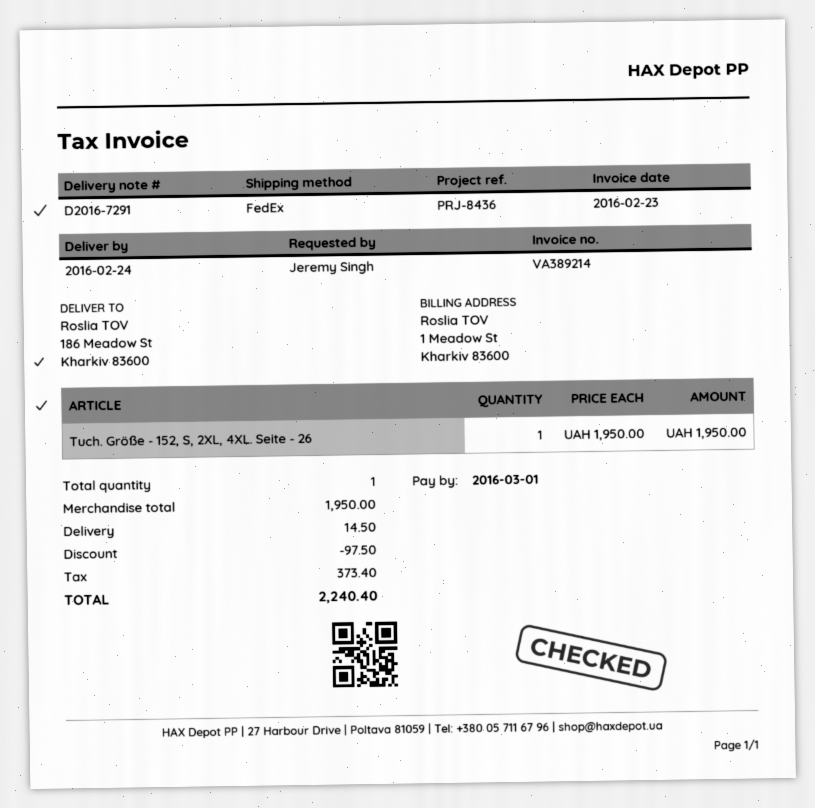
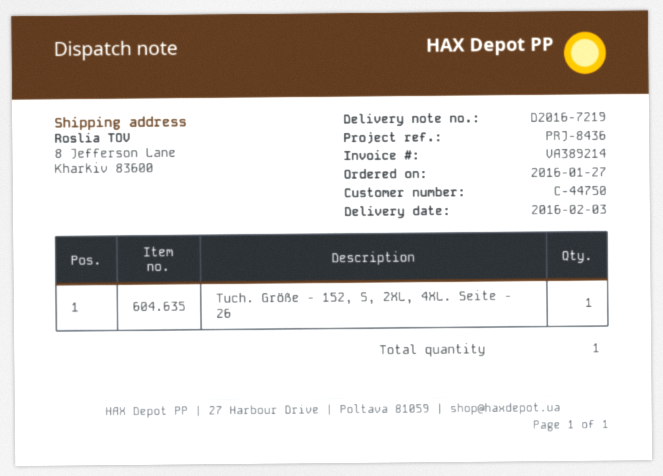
delivery note number: D2016-7291 -> D2016-7219
delivery date: 2016-02-24 -> 2016-02-03
ship to: 186 Meadow St, Kharkiv 83600 -> 8 Jefferson Lane, Kharkiv 83600

